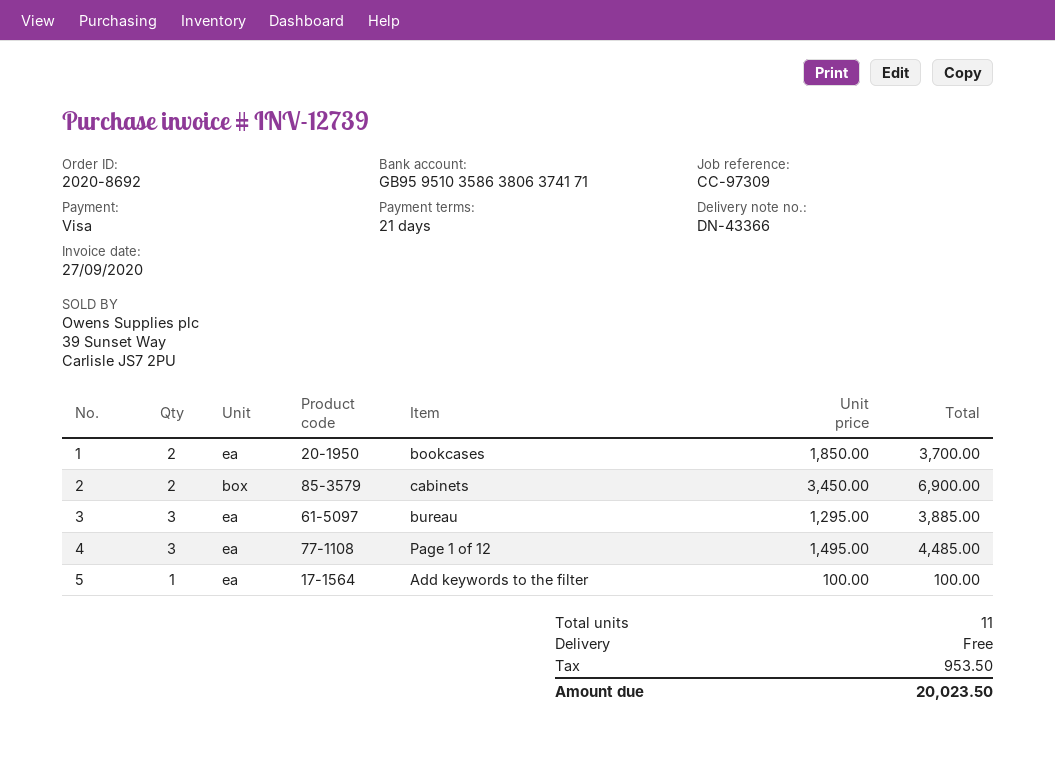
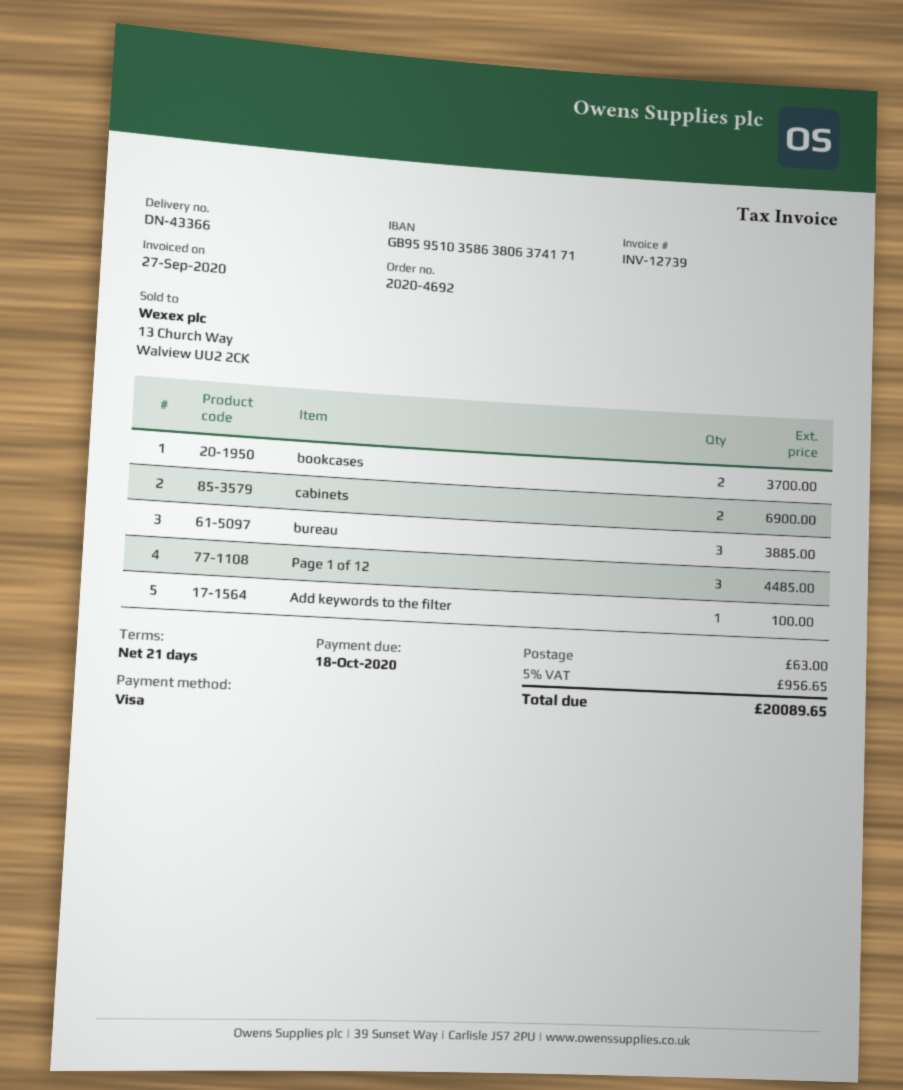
order number: 2020-8692 -> 2020-4692
shipping: 0.00 -> 63.00
tax: 953.50 -> 956.65
total: 20023.50 -> 20089.65

